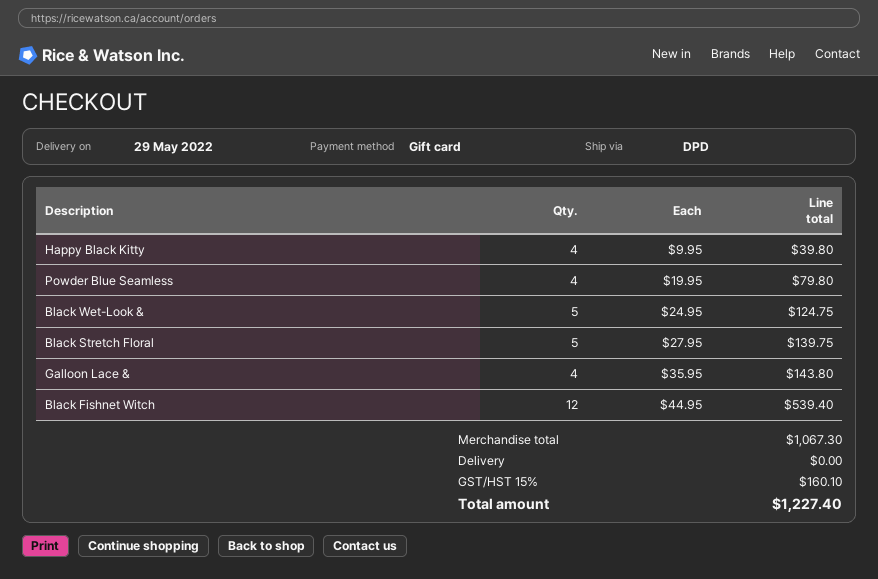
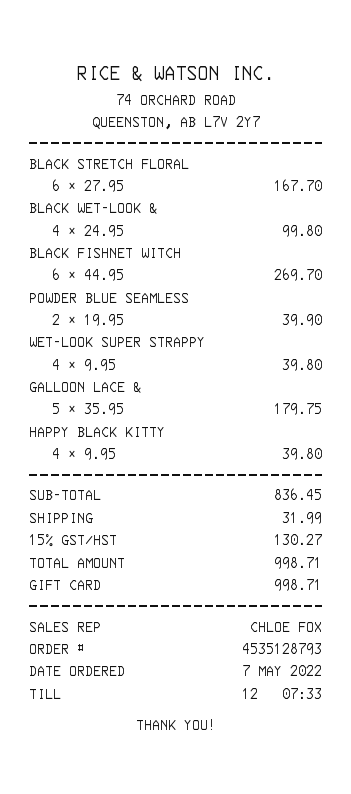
Powder Blue Seamless: 4 x 19.95 = 79.80 -> 2 x 19.95 = 39.90
Black Wet-Look &: 5 x 24.95 = 124.75 -> 4 x 24.95 = 99.80
Black Stretch Floral: 5 x 27.95 = 139.75 -> 6 x 27.95 = 167.70
Galloon Lace &: 4 x 35.95 = 143.80 -> 5 x 35.95 = 179.75
Black Fishnet Witch: 12 x 44.95 = 539.40 -> 6 x 44.95 = 269.70
WET-LOOK SUPER STRAPPY: none -> 4 x 9.95 = 39.80
subtotal: 1067.30 -> 836.45
shipping: 0.00 -> 31.99
tax: 15% = 160.10 -> 15% = 130.27
total: 1227.40 -> 998.71

